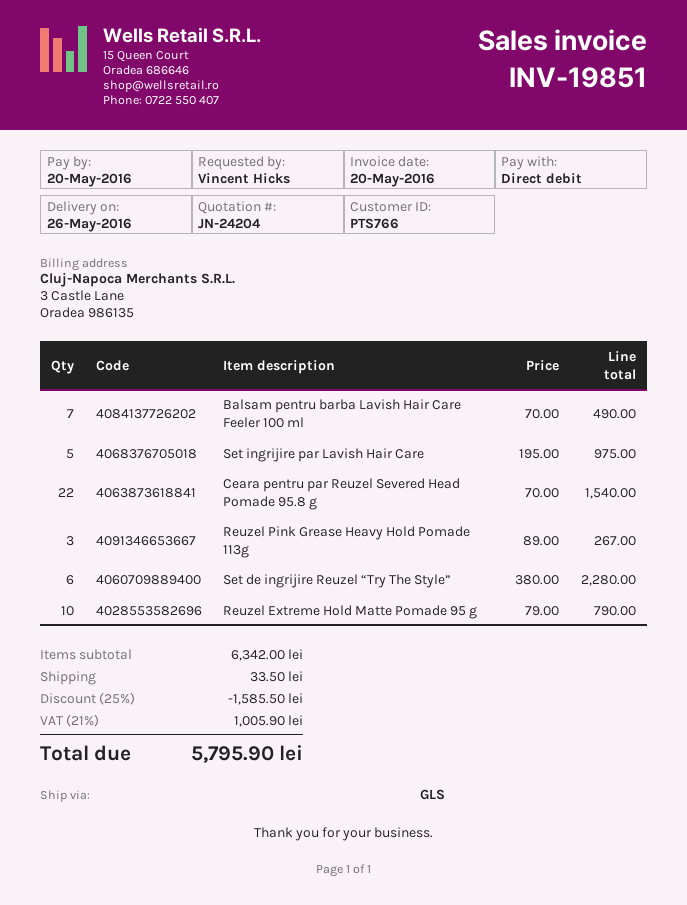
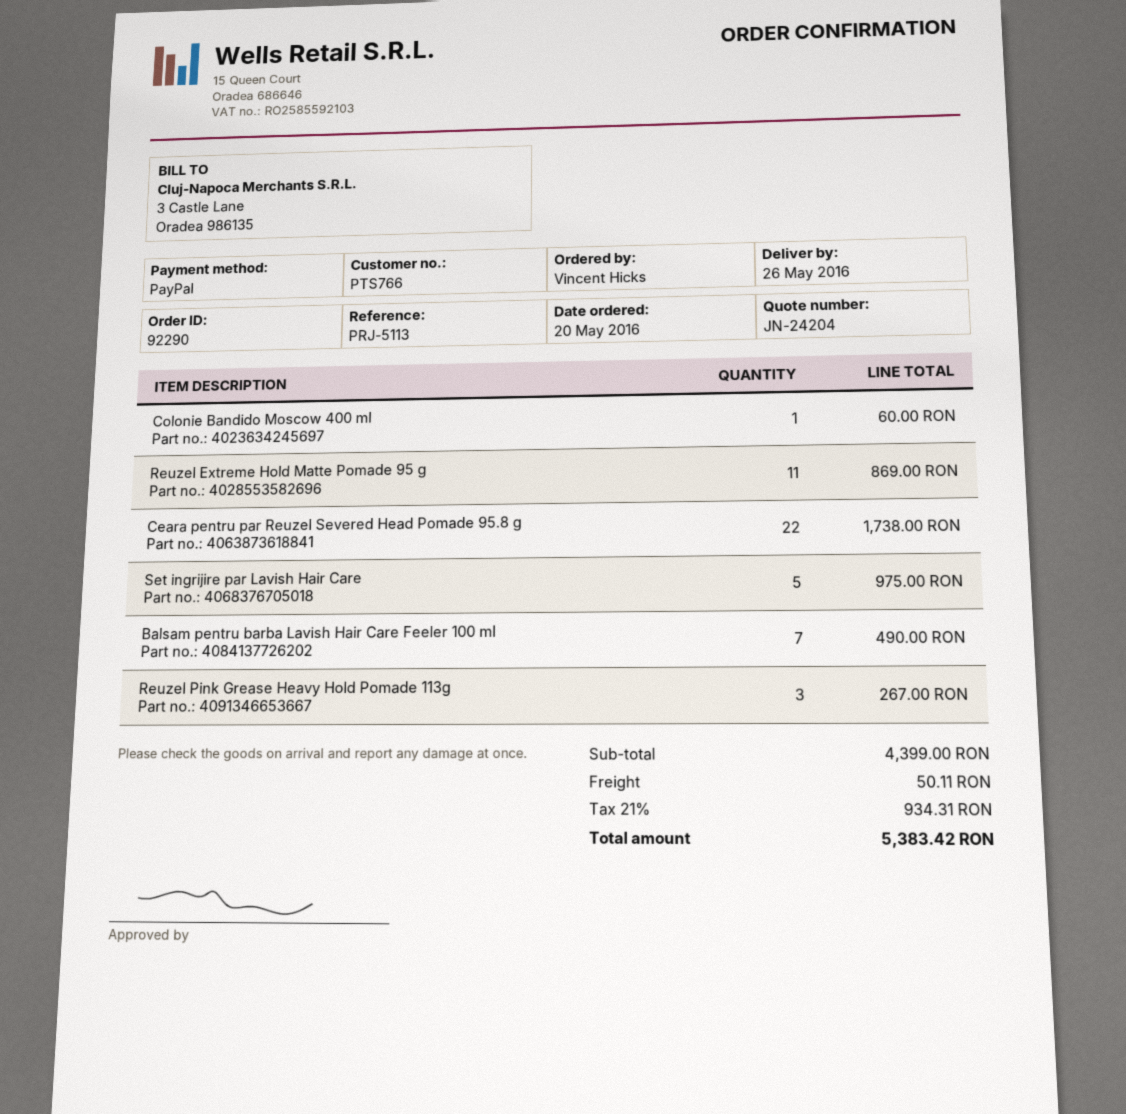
payment method: direct debit -> PayPal
Ceara pentru par Reuzel Severed Head Pomade 95.8 g: 22 for 1540.00 -> 22 for 1738.00
Set de ingrijire Reuzel “Try The Style”: 6 for 2280.00 -> none
Reuzel Extreme Hold Matte Pomade 95 g: 10 for 790.00 -> 11 for 869.00
Colonie Bandido Moscow 400 ml: none -> 1 for 60.00
subtotal: 6342.00 -> 4399.00
discount: 25% = 1585.50 -> none
shipping: 33.50 -> 50.11
tax: 21% = 1005.90 -> 21% = 934.31
total: 5795.90 -> 5383.42

